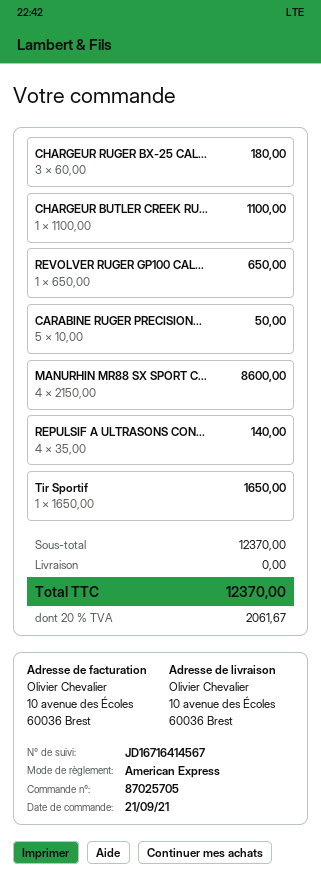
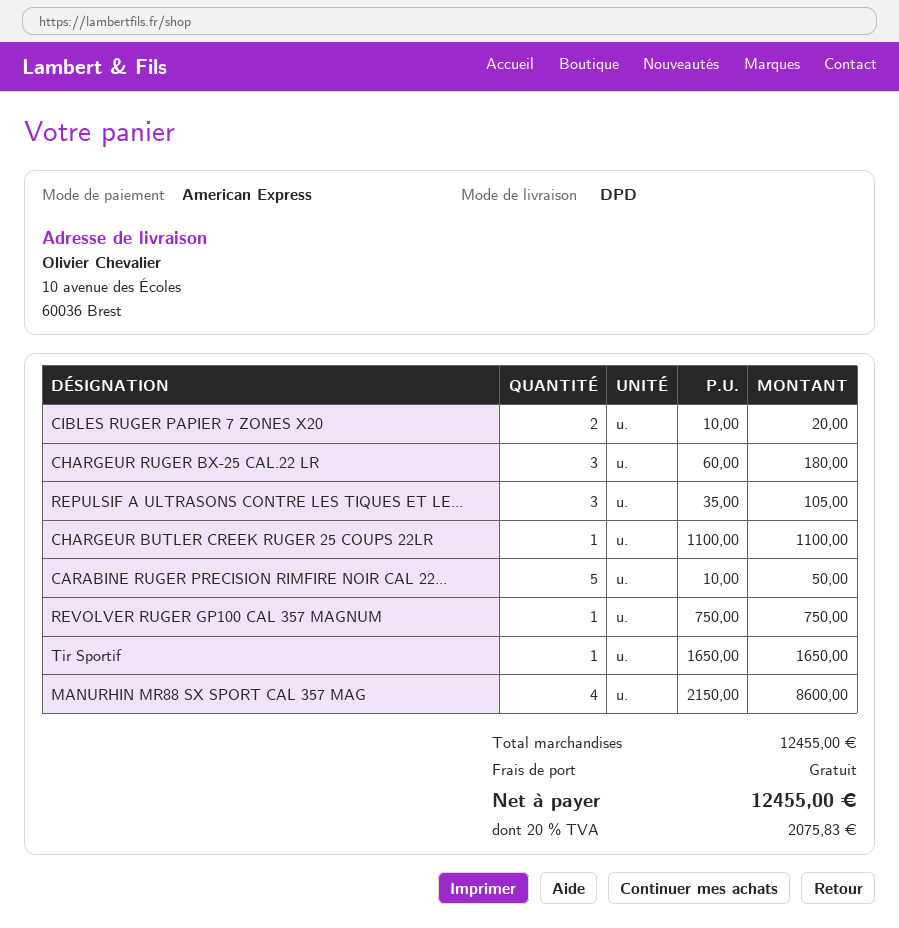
REVOLVER RUGER GP100 CAL...: 1 x 650.00 = 650.00 -> 1 x 750.00 = 750.00
REPULSIF A ULTRASONS CON...: 4 x 35.00 = 140.00 -> 3 x 35.00 = 105.00
CIBLES RUGER PAPIER 7 ZONES X20: none -> 2 x 10.00 = 20.00
subtotal: 12370.00 -> 12455.00
tax: 20% = 2061.67 -> 20% = 2075.83
total: 12370.00 -> 12455.00

